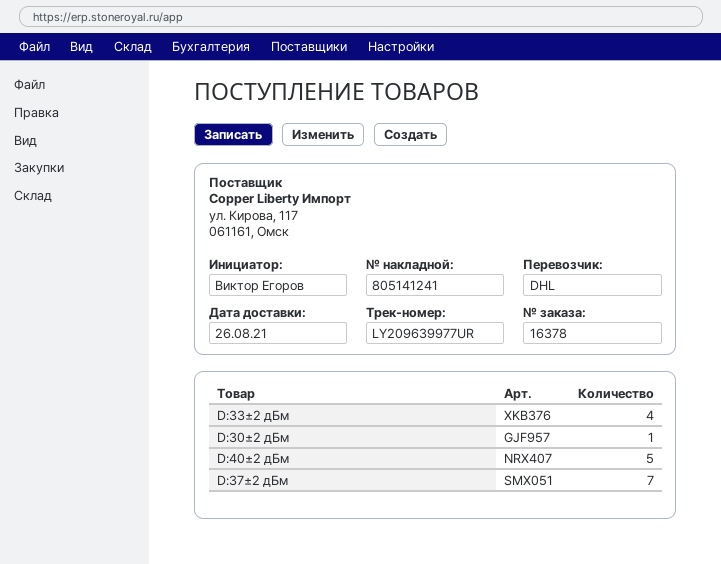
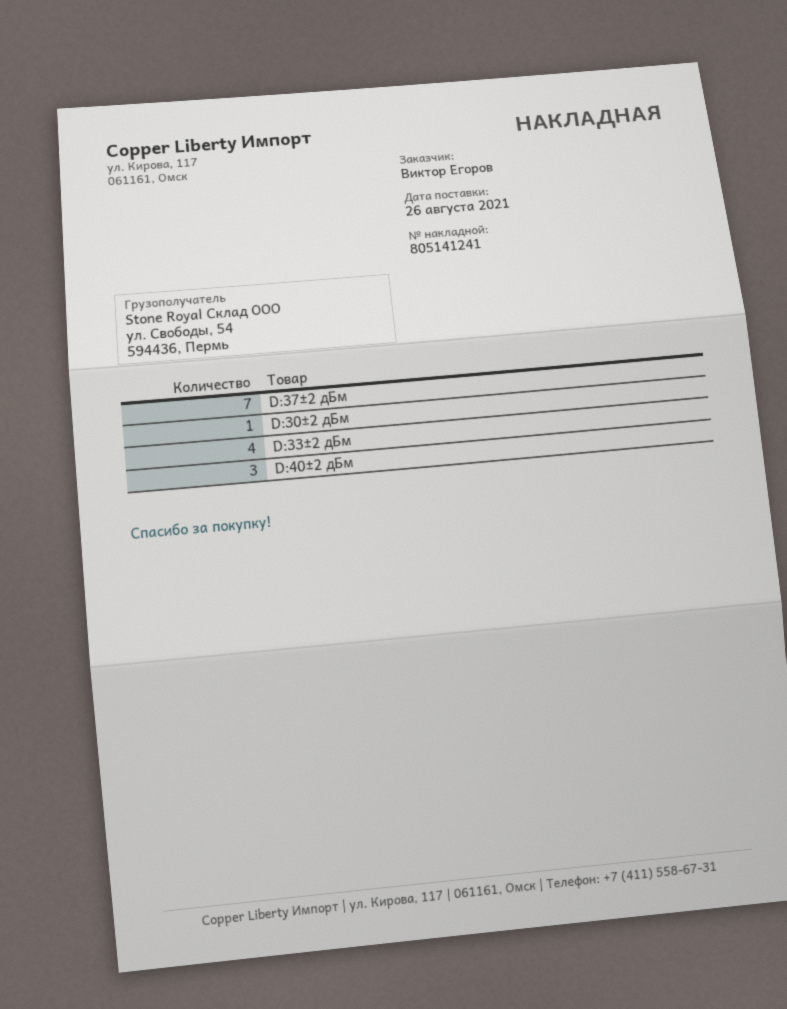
D:40±2 дБм: 5 -> 3

